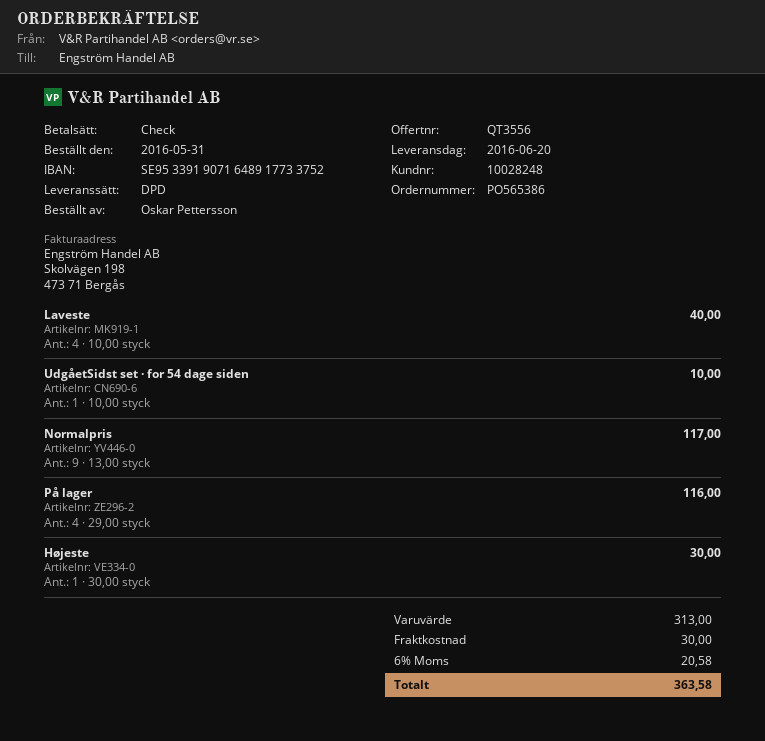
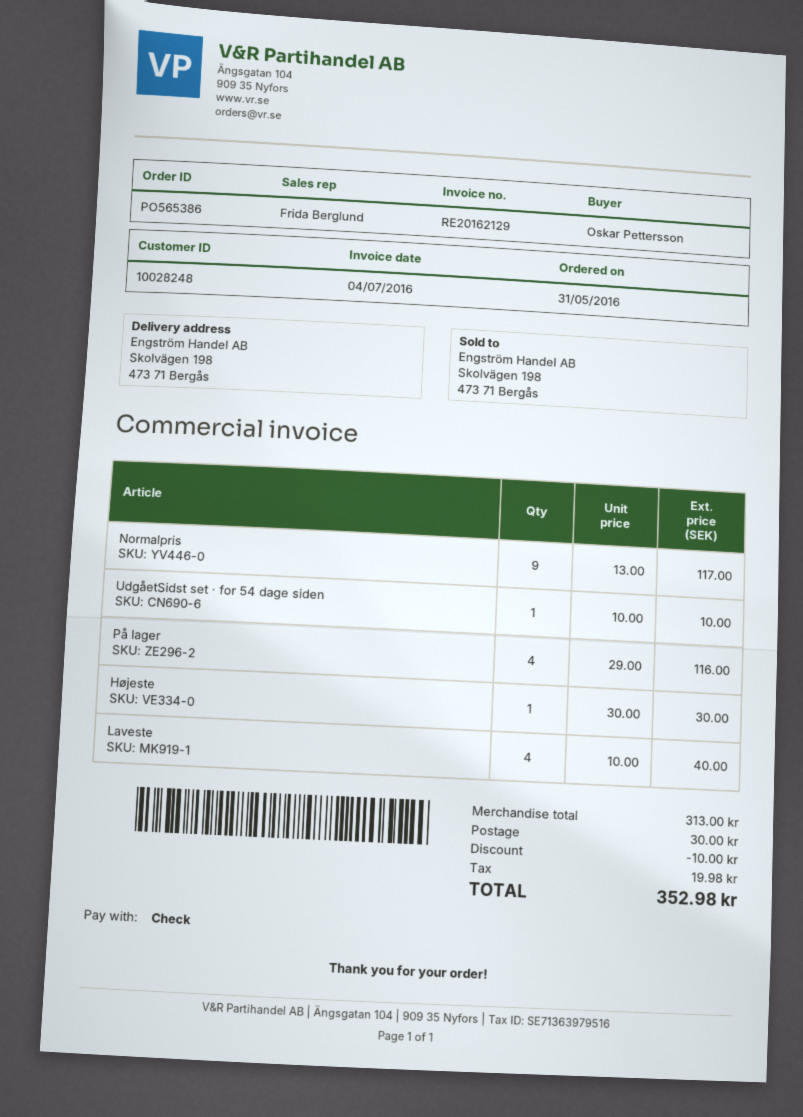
discount: none -> 10.00
tax: 20.58 -> 19.98
total: 363.58 -> 352.98

